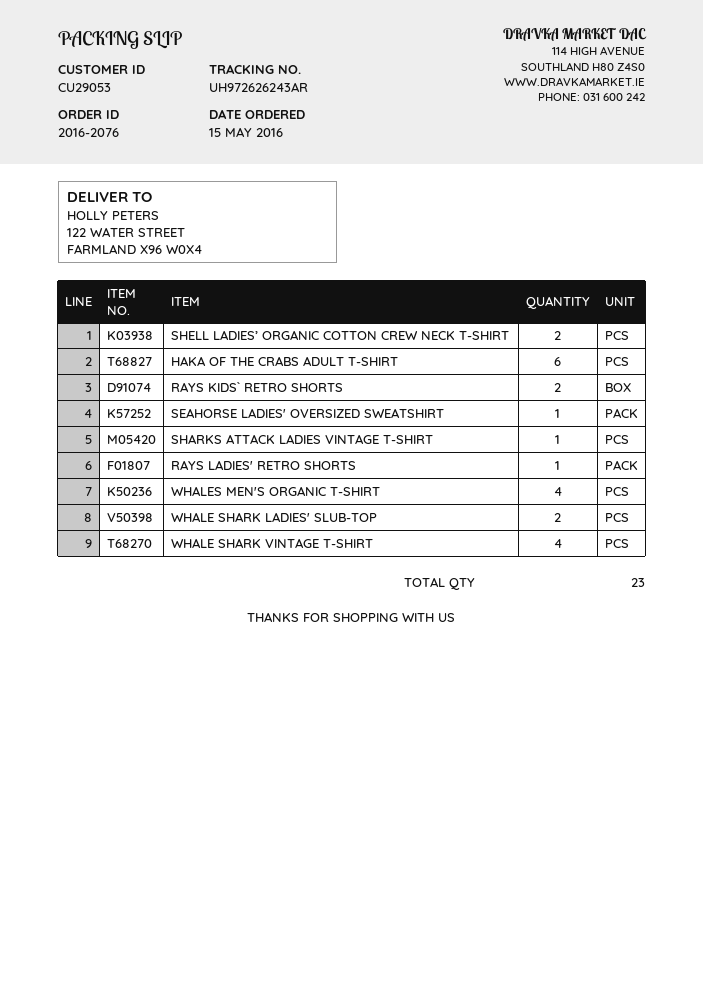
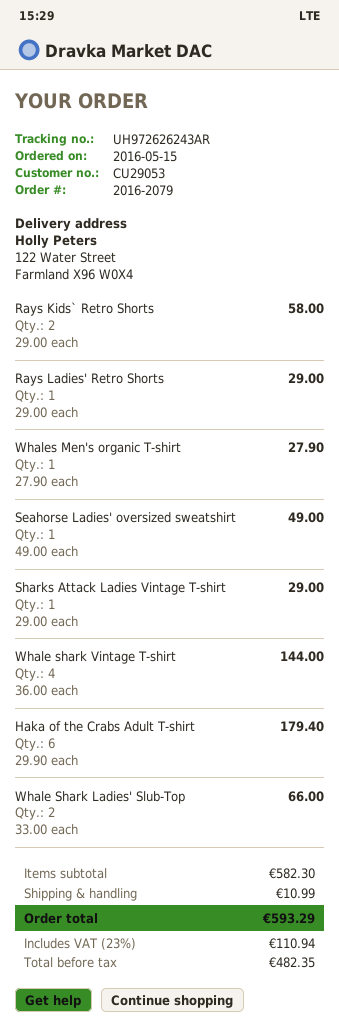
order number: 2016-2076 -> 2016-2079
SHELL LADIES’ ORGANIC COTTON CREW NECK T-SHIRT: 2 -> none
WHALES MEN'S ORGANIC T-SHIRT: 4 -> 1

